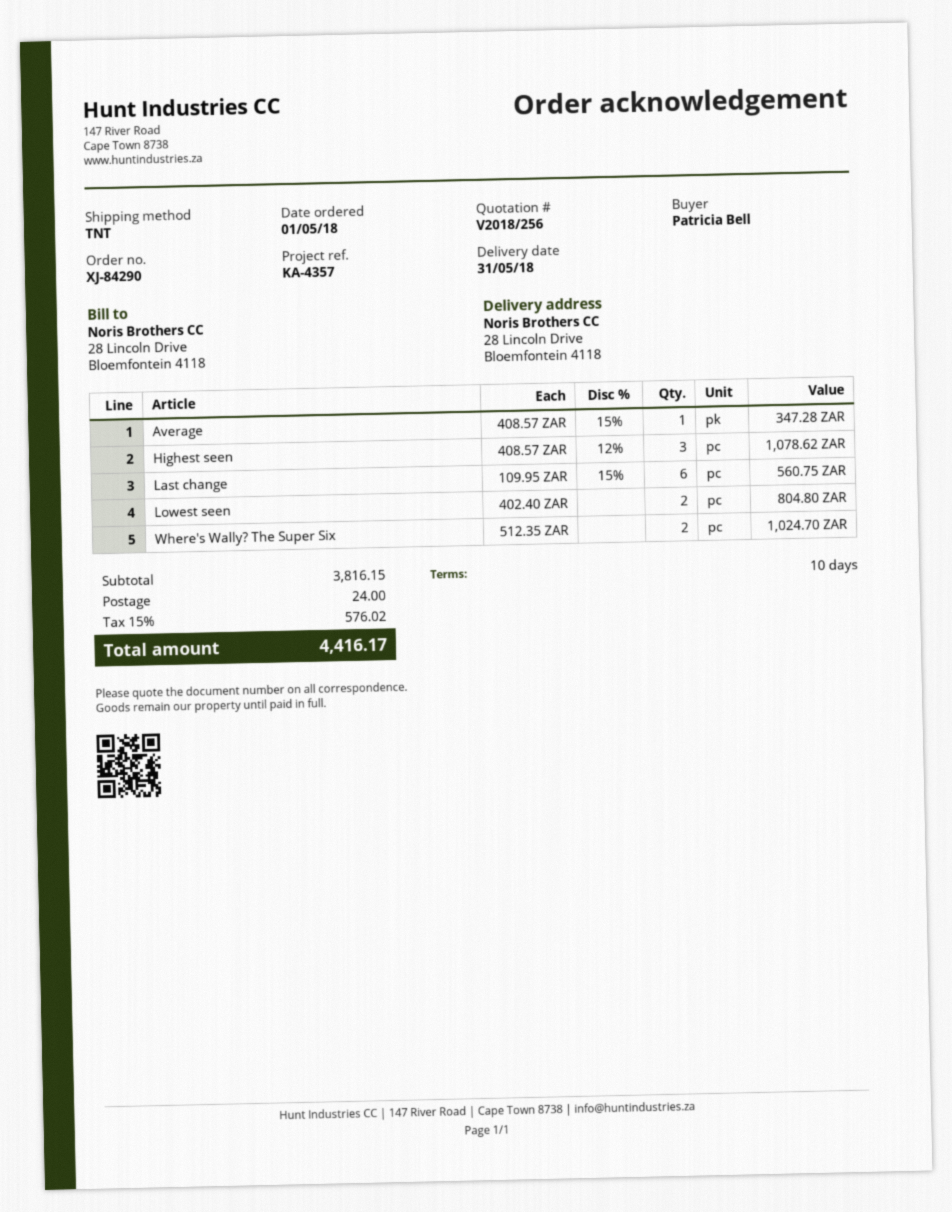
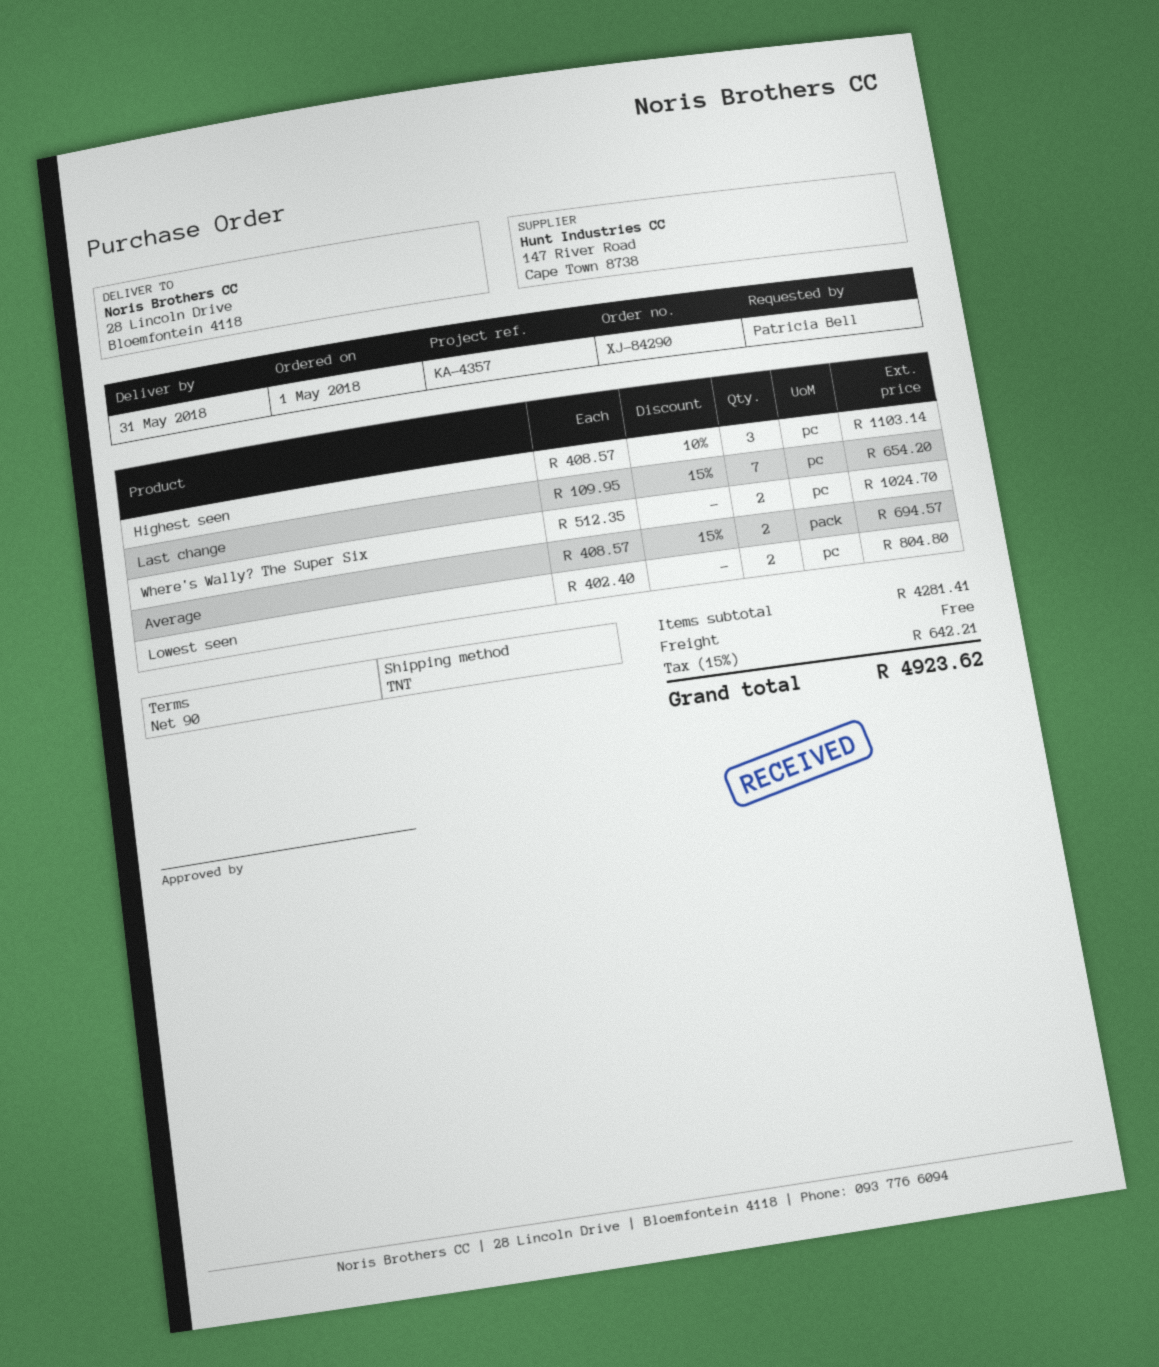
payment terms: 10 days -> 90 days
Average: 1 x 408.57 - 15% = 347.28 -> 2 x 408.57 - 15% = 694.57
Highest seen: 3 x 408.57 - 12% = 1078.62 -> 3 x 408.57 - 10% = 1103.14
Last change: 6 x 109.95 - 15% = 560.75 -> 7 x 109.95 - 15% = 654.20
subtotal: 3816.15 -> 4281.41
shipping: 24.00 -> 0.00
tax: 15% = 576.02 -> 15% = 642.21
total: 4416.17 -> 4923.62

